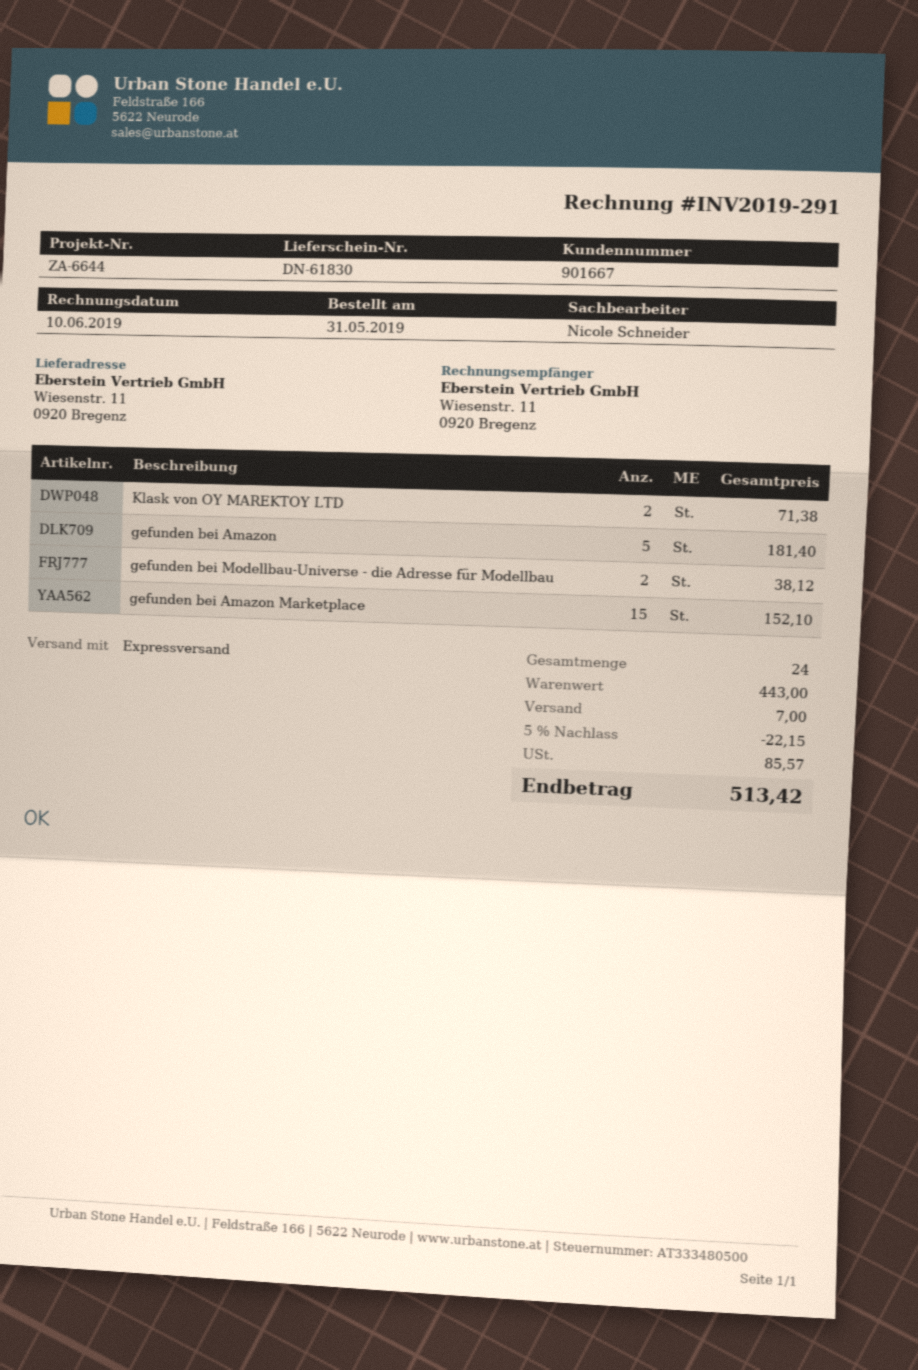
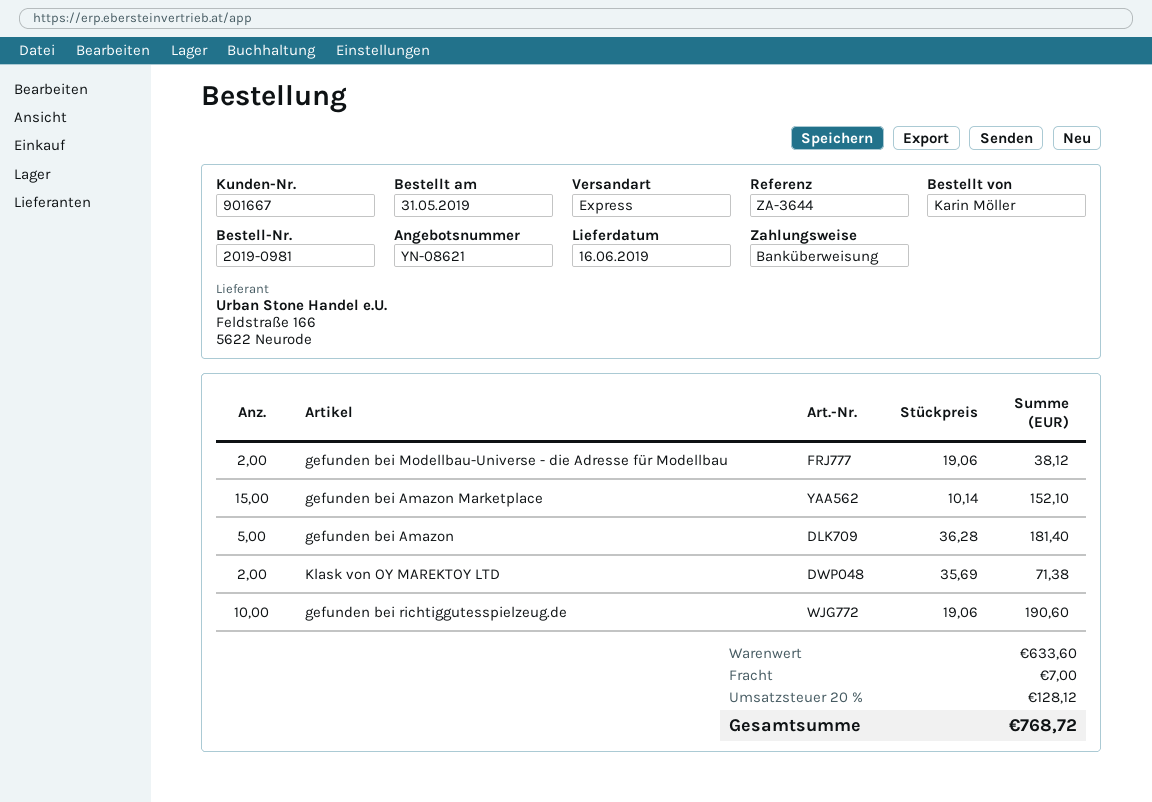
reference: ZA-6644 -> ZA-3644
gefunden bei richtiggutesspielzeug.de: none -> 10 for 190.60
subtotal: 443.00 -> 633.60
discount: 5% = 22.15 -> none
tax: 85.57 -> 128.12
total: 513.42 -> 768.72

